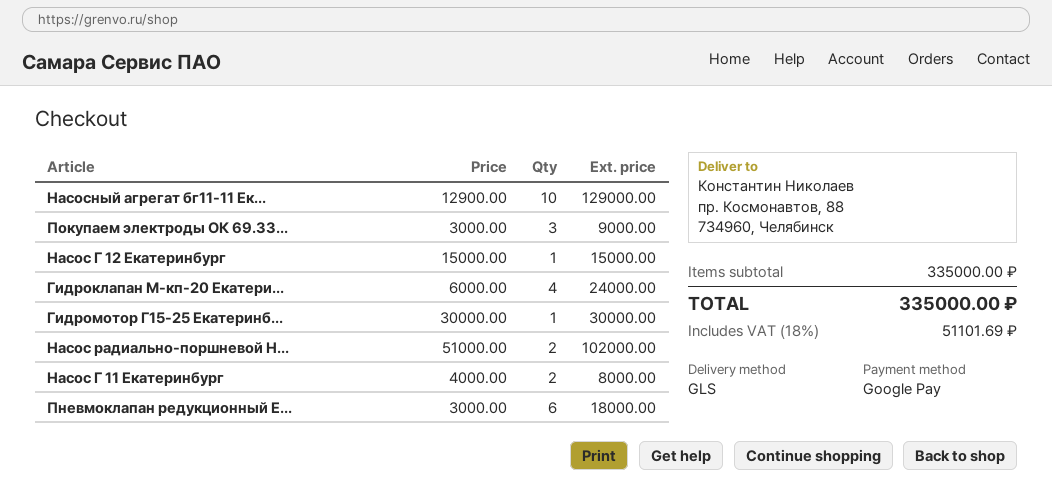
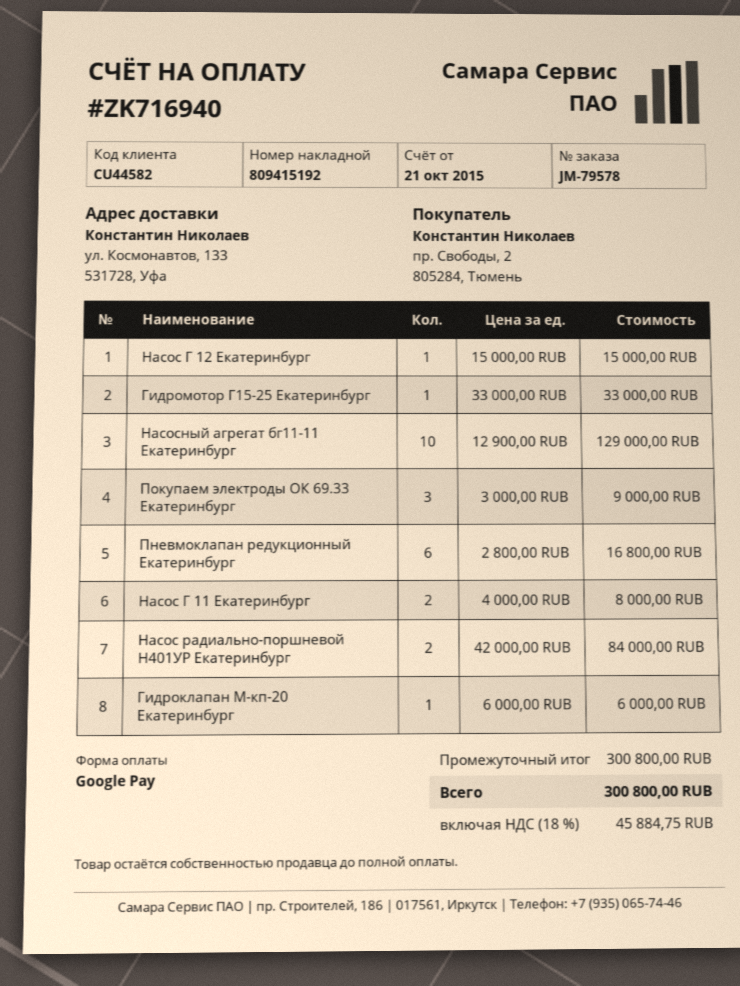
ship to: пр. Космонавтов, 88, 734960, Челябинск -> ул. Космонавтов, 133, 531728, Уфа
Гидроклапан М-кп-20 Екатери...: 4 x 6000.00 = 24000.00 -> 1 x 6000.00 = 6000.00
Гидромотор Г15-25 Екатеринб...: 1 x 30000.00 = 30000.00 -> 1 x 33000.00 = 33000.00
Насос радиально-поршневой Н...: 2 x 51000.00 = 102000.00 -> 2 x 42000.00 = 84000.00
Пневмоклапан редукционный Е...: 6 x 3000.00 = 18000.00 -> 6 x 2800.00 = 16800.00
subtotal: 335000.00 -> 300800.00
tax: 18% = 51101.69 -> 18% = 45884.75
total: 335000.00 -> 300800.00

